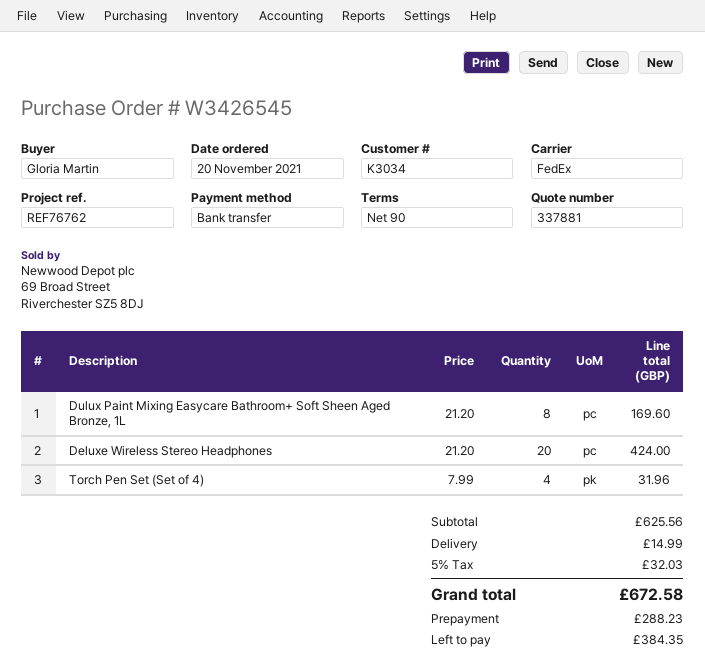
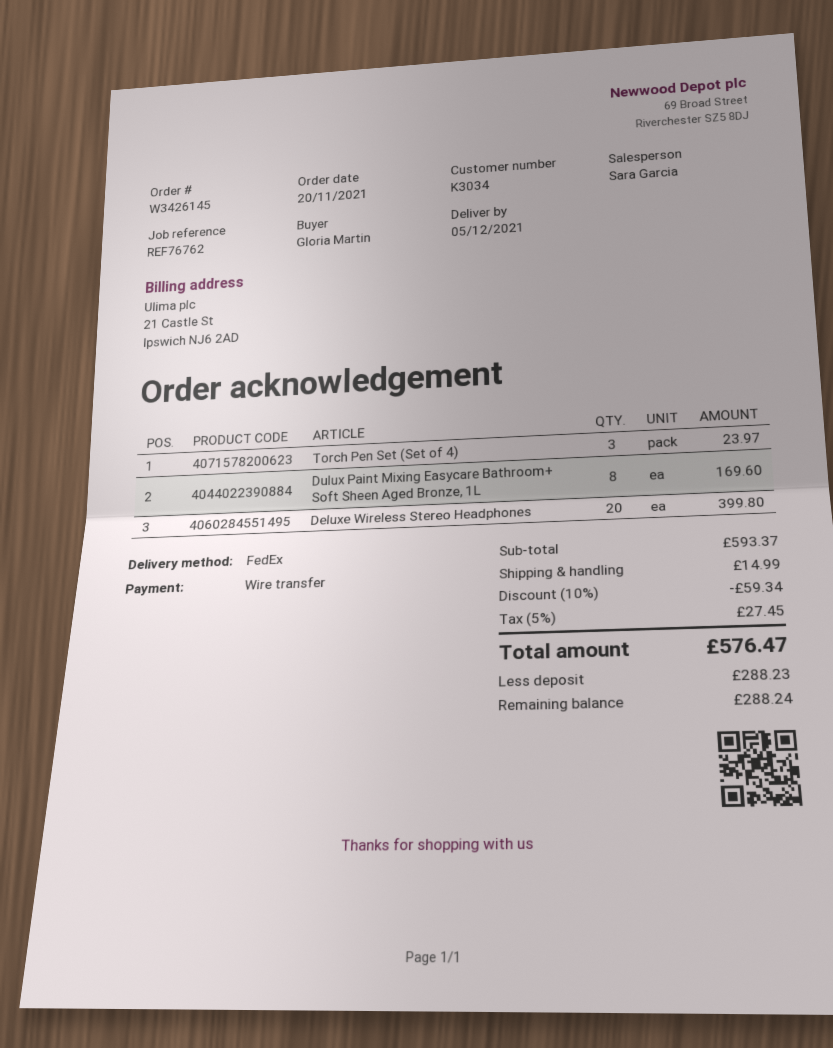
order number: W3426545 -> W3426145
Deluxe Wireless Stereo Headphones: 20 for 424.00 -> 20 for 399.80
Torch Pen Set (Set of 4): 4 for 31.96 -> 3 for 23.97
subtotal: 625.56 -> 593.37
discount: none -> 10% = 59.34
tax: 5% = 32.03 -> 5% = 27.45
total: 672.58 -> 576.47
balance: 384.35 -> 288.24

